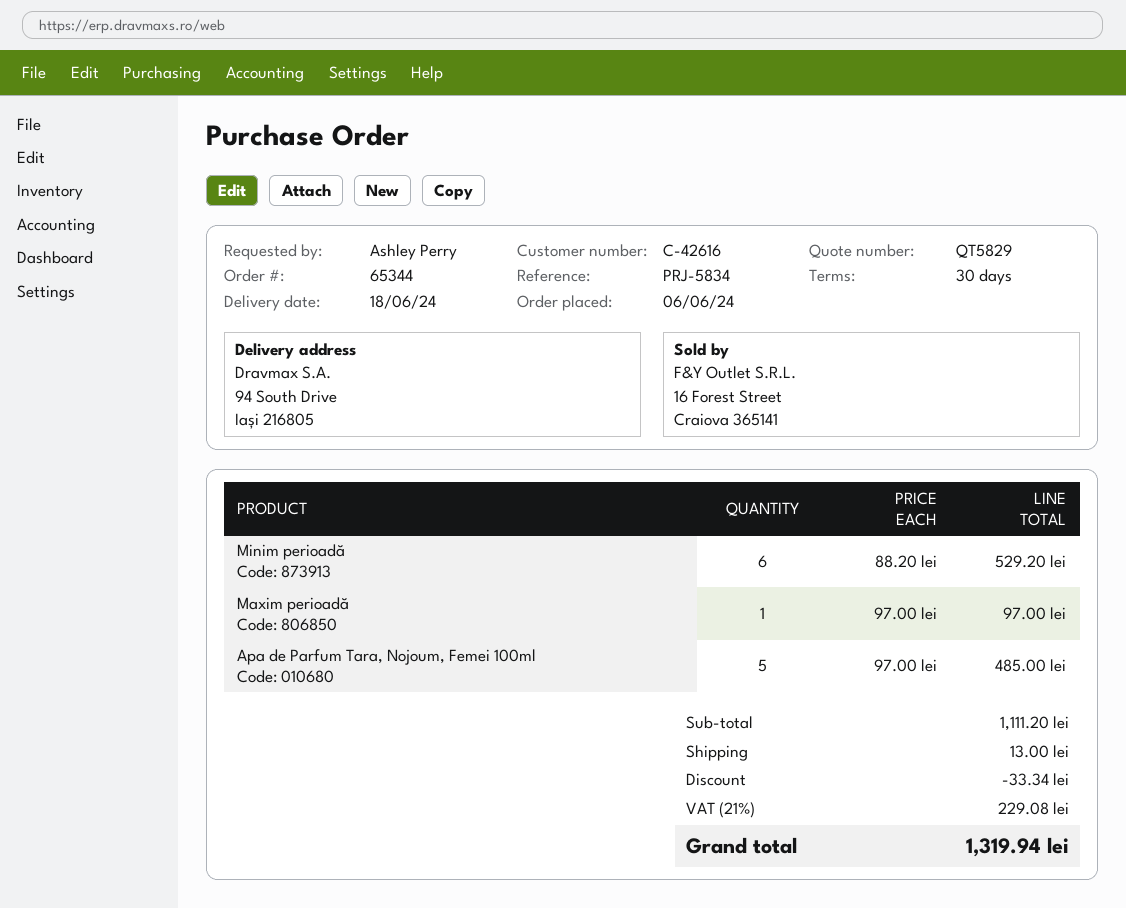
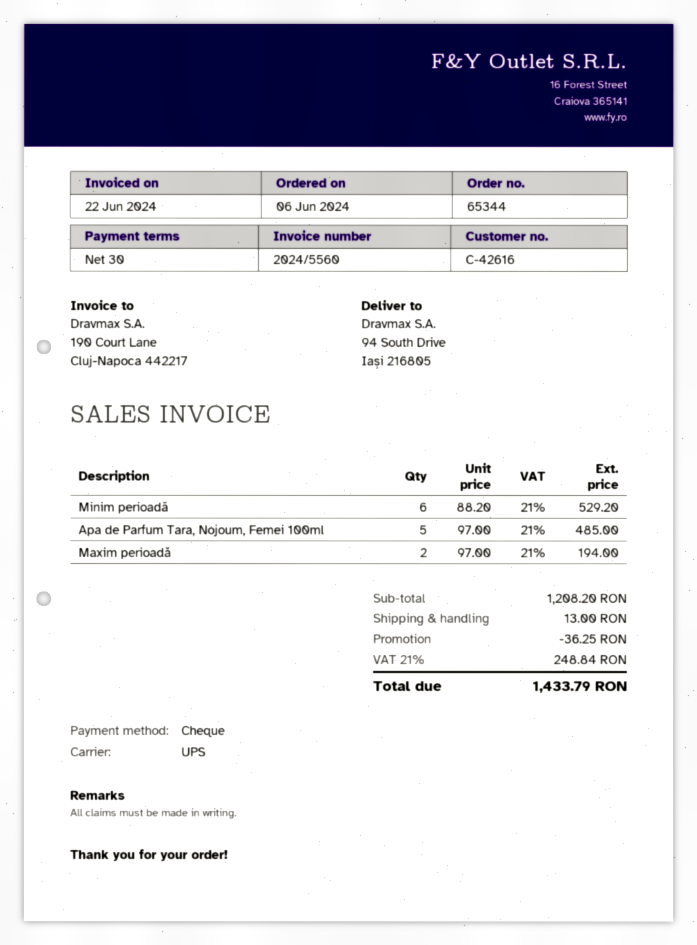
Maxim perioadă: 1 x 97.00 = 97.00 -> 2 x 97.00 = 194.00
subtotal: 1111.20 -> 1208.20
discount: 33.34 -> 36.25
tax: 21% = 229.08 -> 21% = 248.84
total: 1319.94 -> 1433.79

